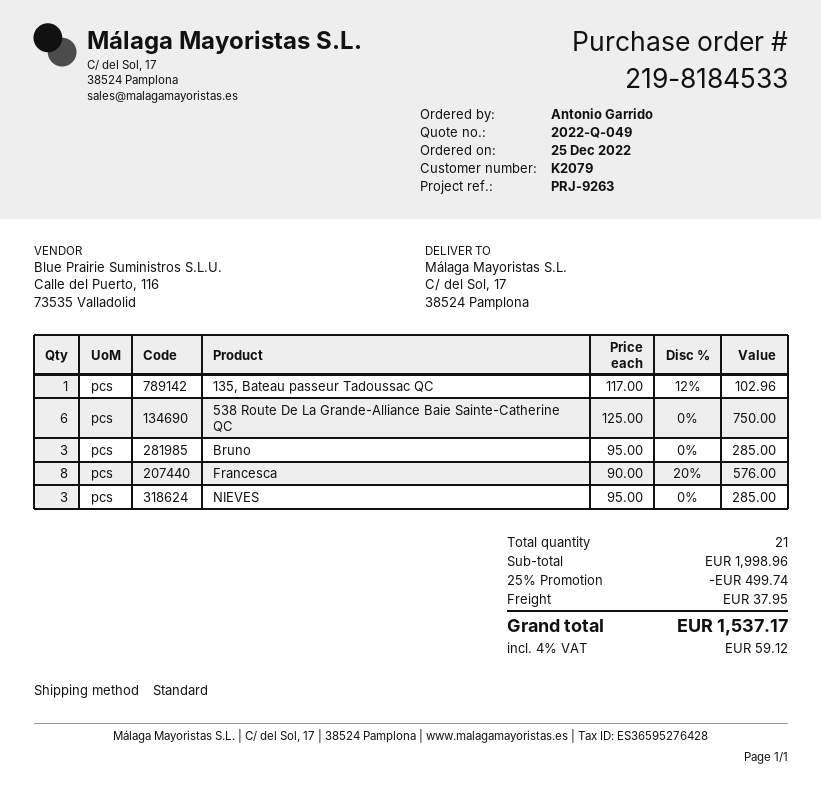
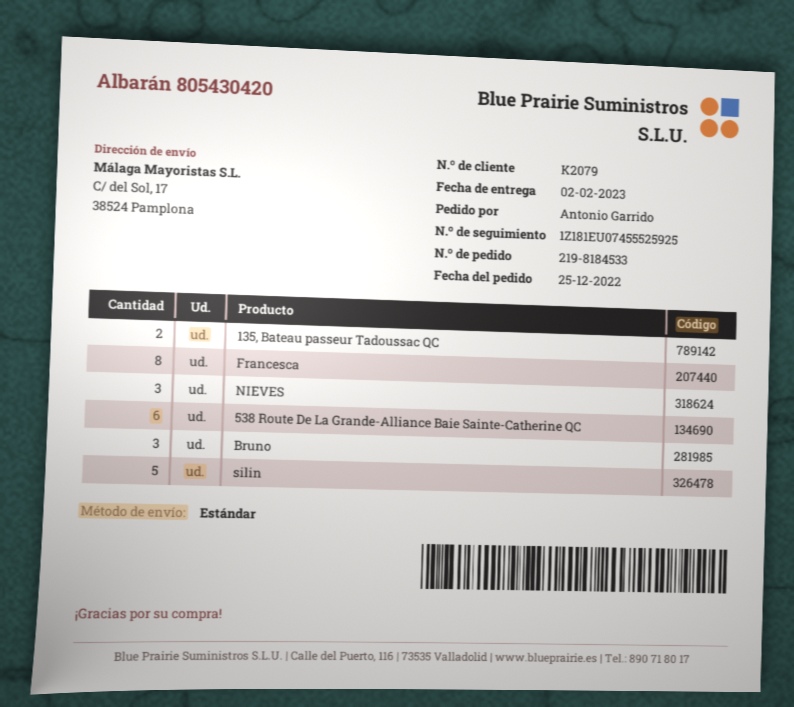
135, Bateau passeur Tadoussac QC: 1 -> 2
silin: none -> 5

